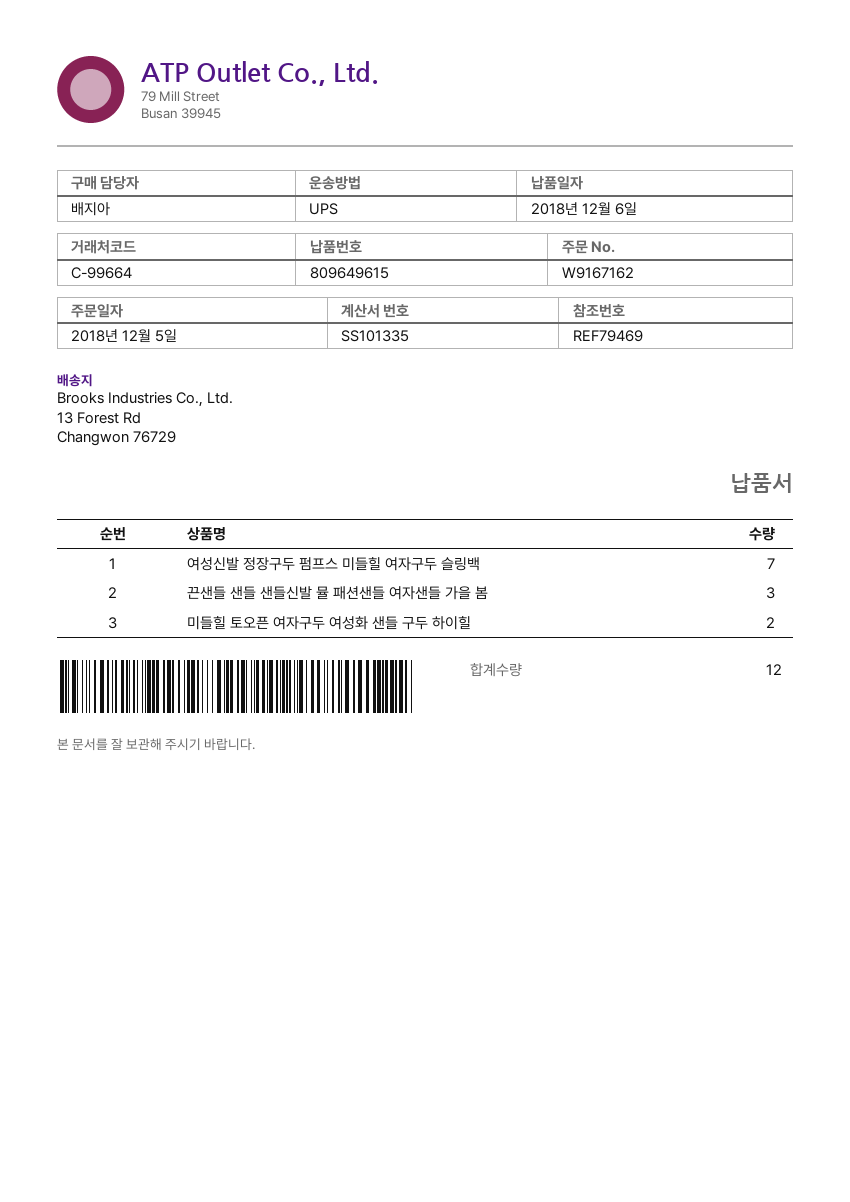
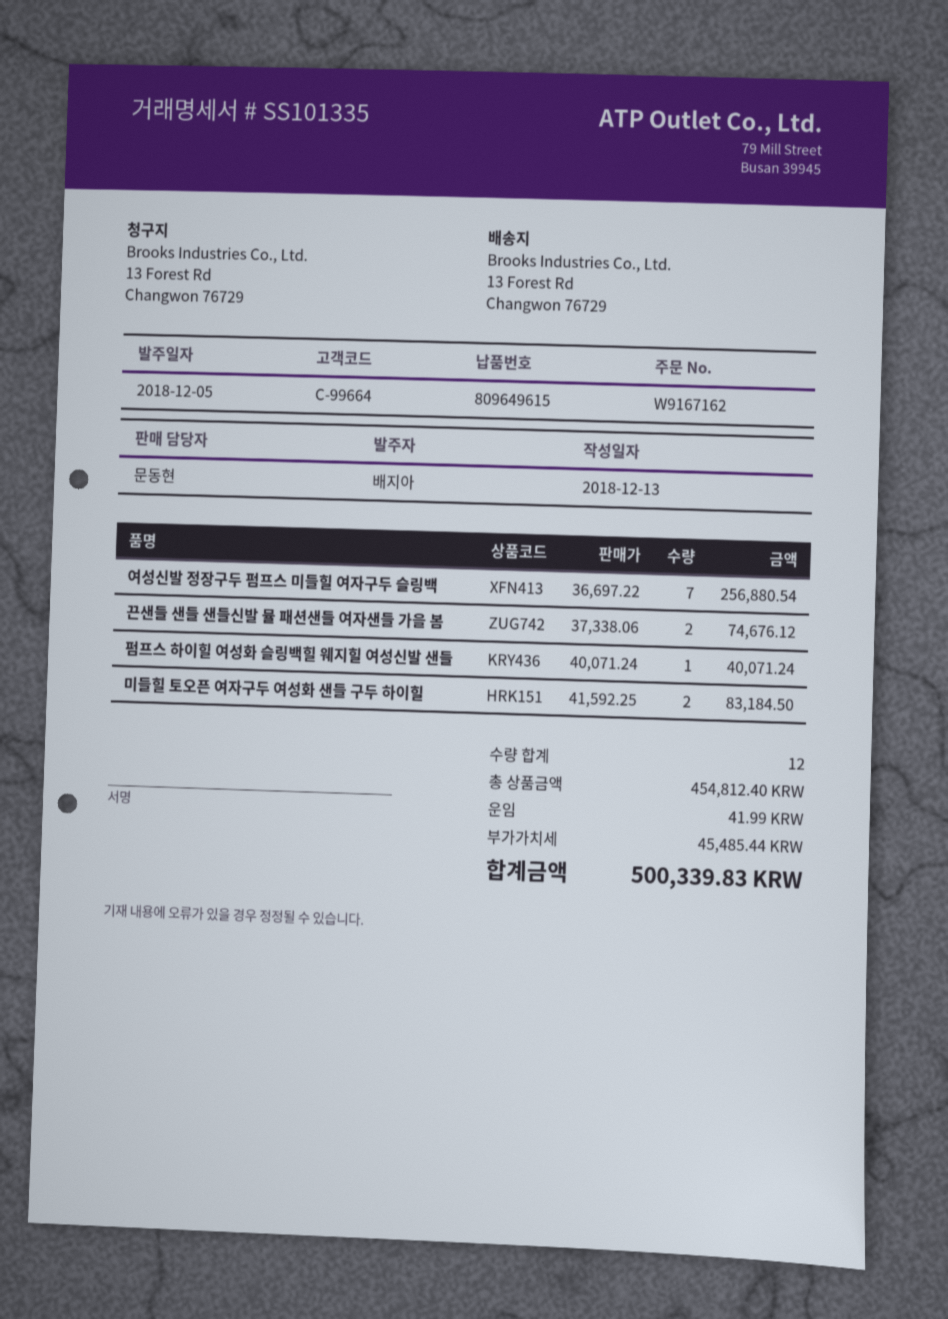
끈샌들 샌들 샌들신발 뮬 패션샌들 여자샌들 가을 봄: 3 -> 2
펌프스 하이힐 여성화 슬링백힐 웨지힐 여성신발 샌들: none -> 1

